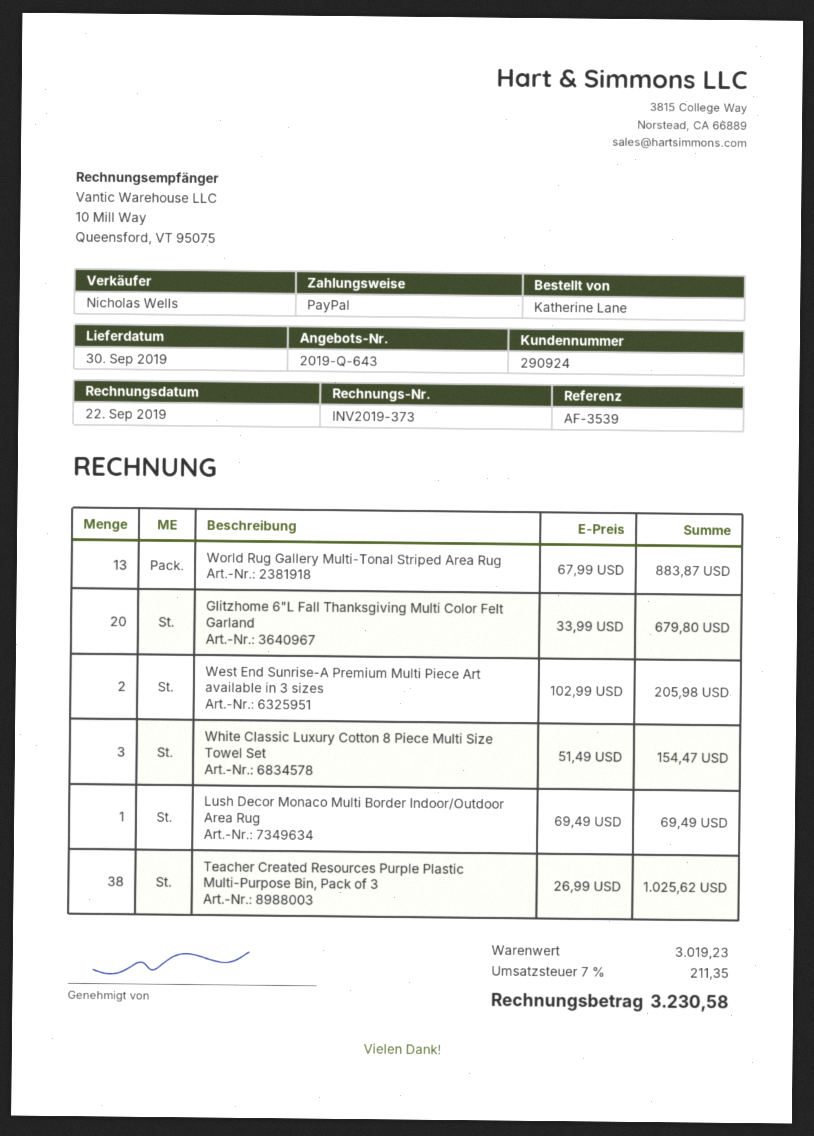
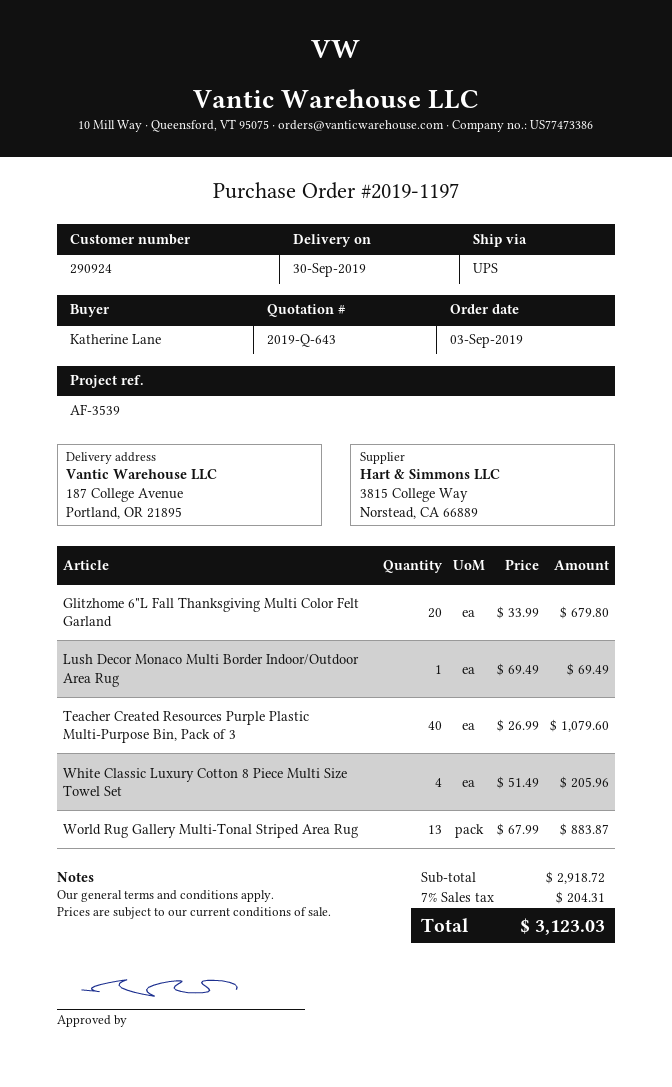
West End Sunrise-A Premium Multi Piece Art available in 3 sizes: 2 x 102.99 = 205.98 -> none
White Classic Luxury Cotton 8 Piece Multi Size Towel Set: 3 x 51.49 = 154.47 -> 4 x 51.49 = 205.96
Teacher Created Resources Purple Plastic Multi-Purpose Bin, Pack of 3: 38 x 26.99 = 1025.62 -> 40 x 26.99 = 1079.60
subtotal: 3019.23 -> 2918.72
tax: 7% = 211.35 -> 7% = 204.31
total: 3230.58 -> 3123.03

